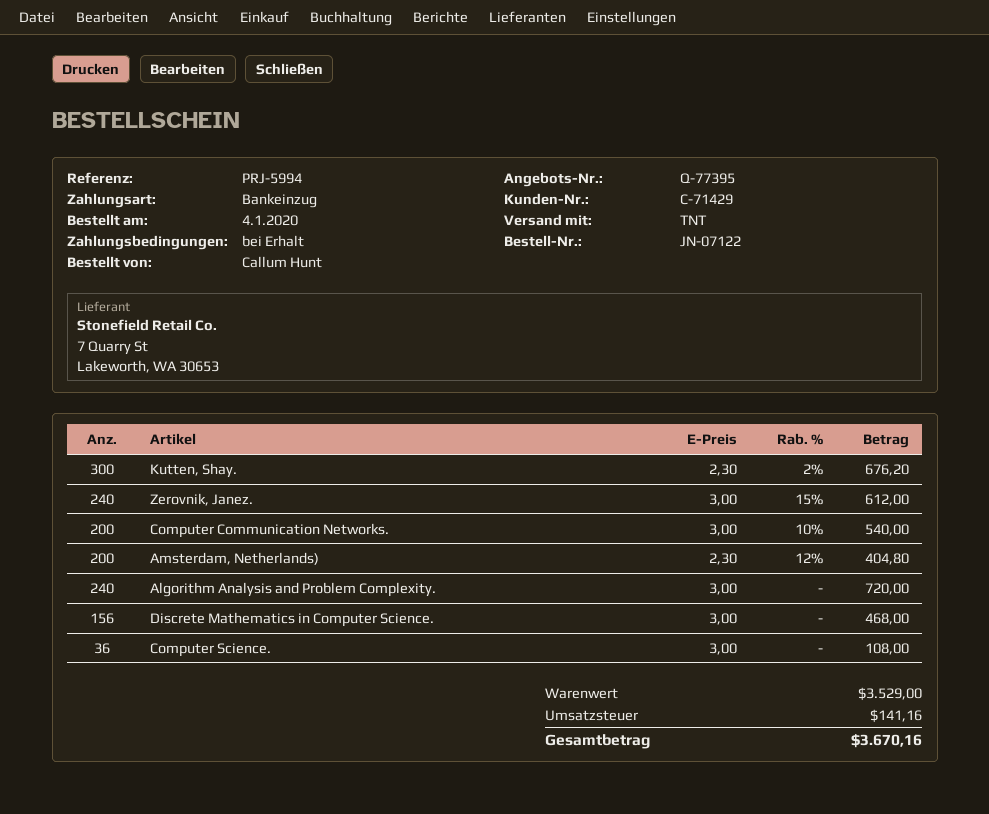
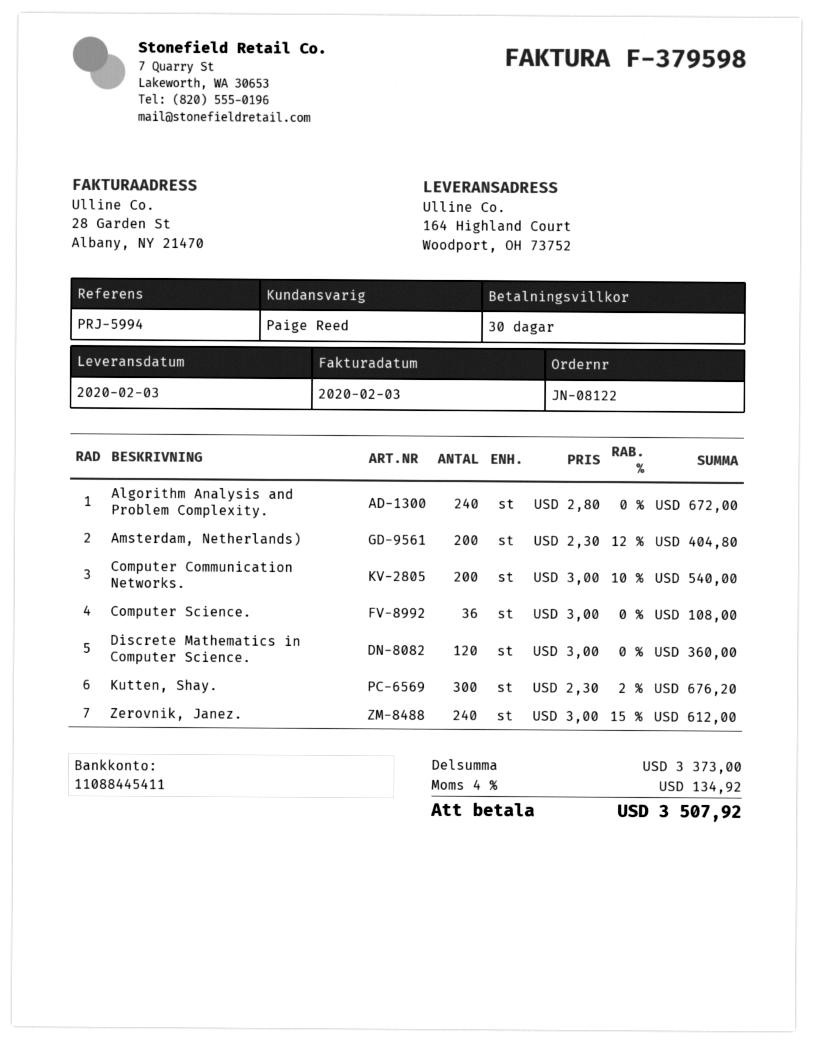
order number: JN-07122 -> JN-08122
payment terms: on receipt -> 30 days
Algorithm Analysis and Problem Complexity.: 240 x 3.00 = 720.00 -> 240 x 2.80 = 672.00
Discrete Mathematics in Computer Science.: 156 x 3.00 = 468.00 -> 120 x 3.00 = 360.00
subtotal: 3529.00 -> 3373.00
tax: 141.16 -> 134.92
total: 3670.16 -> 3507.92

